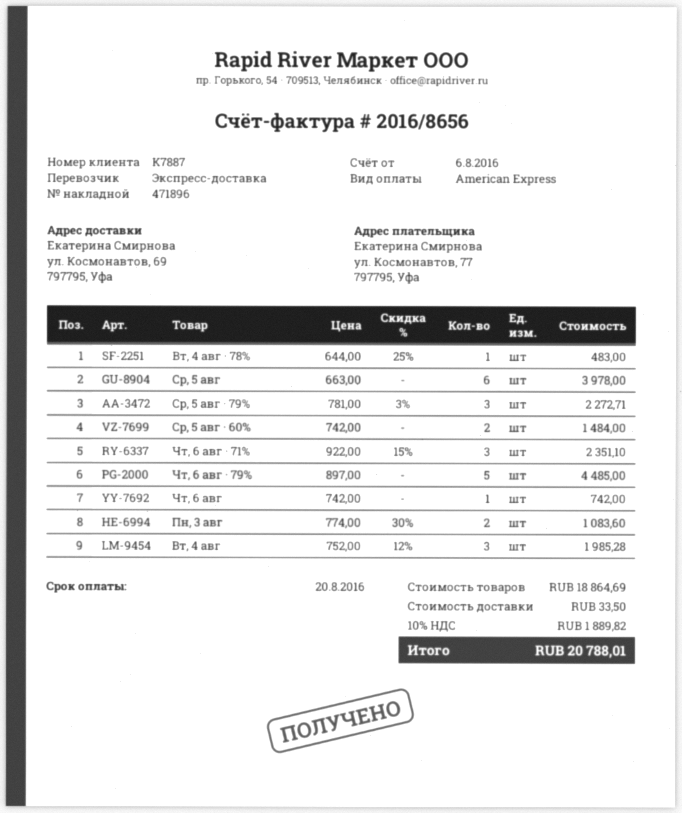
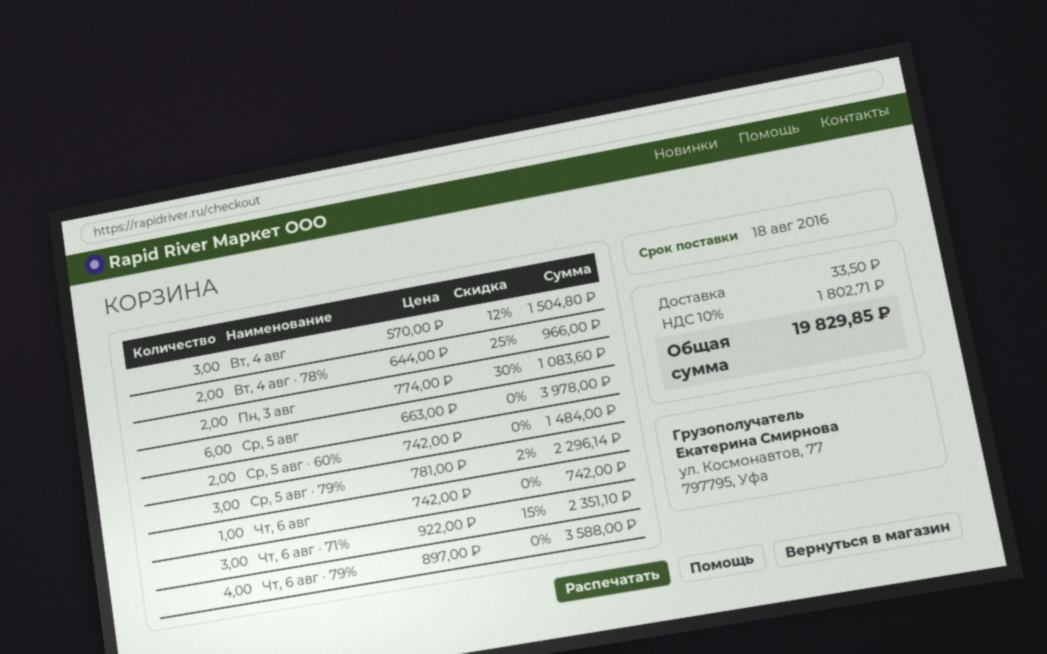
ship to: ул. Космонавтов, 69, 797795, Уфа -> ул. Космонавтов, 77, 797795, Уфа
Вт, 4 авг · 78%: 1 x 644.00 - 25% = 483.00 -> 2 x 644.00 - 25% = 966.00
Ср, 5 авг · 79%: 3 x 781.00 - 3% = 2272.71 -> 3 x 781.00 - 2% = 2296.14
Чт, 6 авг · 79%: 5 x 897.00 = 4485.00 -> 4 x 897.00 = 3588.00
Вт, 4 авг: 3 x 752.00 - 12% = 1985.28 -> 3 x 570.00 - 12% = 1504.80
tax: 10% = 1889.82 -> 10% = 1802.71
total: 20788.01 -> 19829.85

